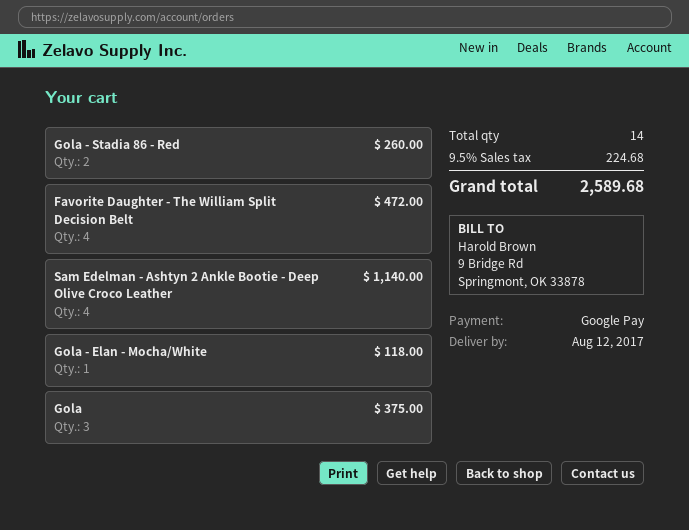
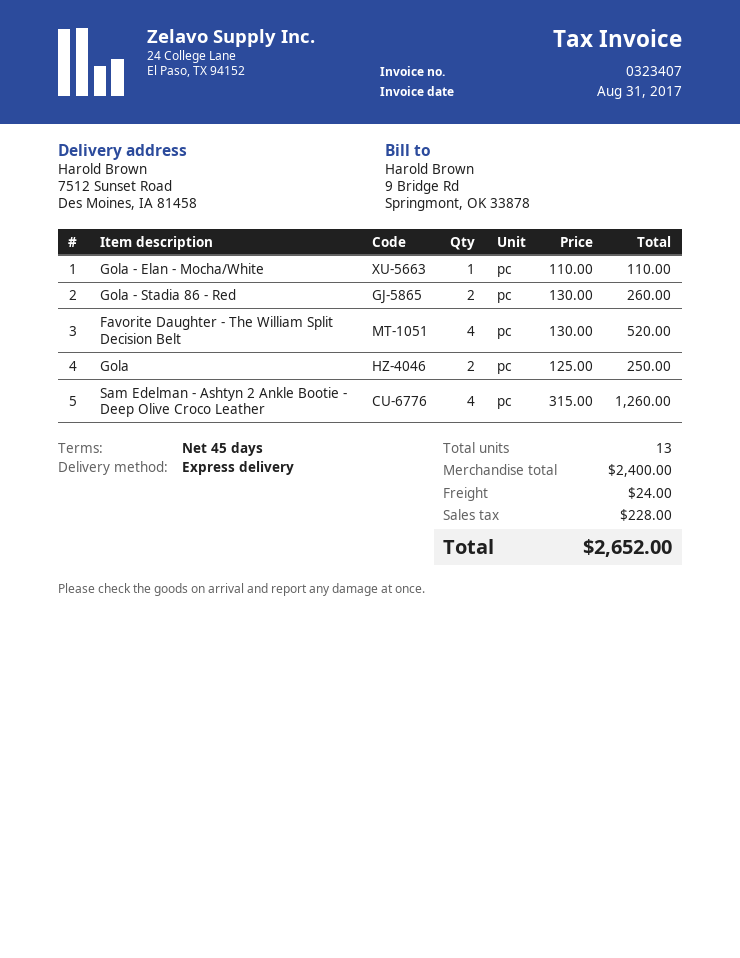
Favorite Daughter - The William Split Decision Belt: 4 for 472.00 -> 4 for 520.00
Sam Edelman - Ashtyn 2 Ankle Bootie - Deep Olive Croco Leather: 4 for 1140.00 -> 4 for 1260.00
Gola - Elan - Mocha/White: 1 for 118.00 -> 1 for 110.00
Gola: 3 for 375.00 -> 2 for 250.00
total quantity: 14 -> 13
shipping: none -> 24.00
tax: 224.68 -> 228.00
total: 2589.68 -> 2652.00

